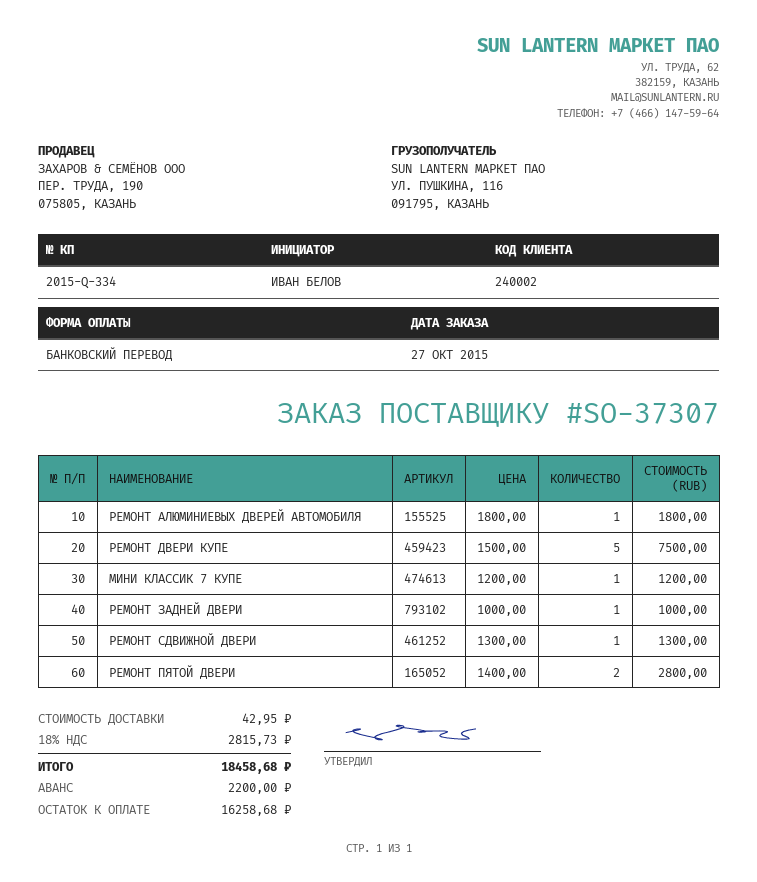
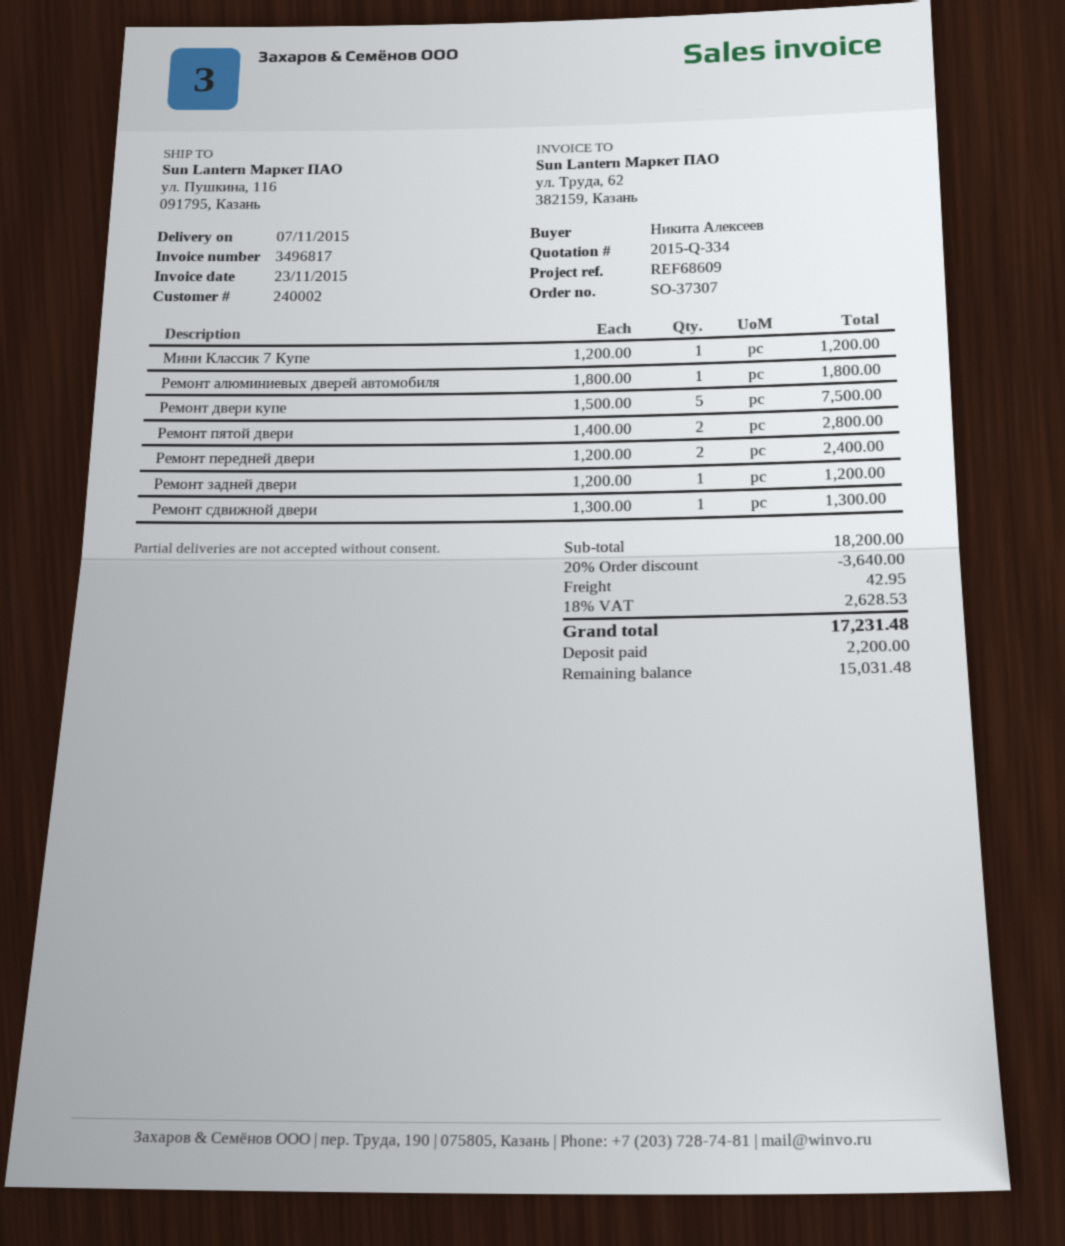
ordered by: ИВАН БЕЛОВ -> Никита Алексеев
РЕМОНТ ЗАДНЕЙ ДВЕРИ: 1 x 1000.00 = 1000.00 -> 1 x 1200.00 = 1200.00
Ремонт передней двери: none -> 2 x 1200.00 = 2400.00
discount: none -> 20% = 3640.00
tax: 18% = 2815.73 -> 18% = 2628.53
total: 18458.68 -> 17231.48
balance: 16258.68 -> 15031.48

